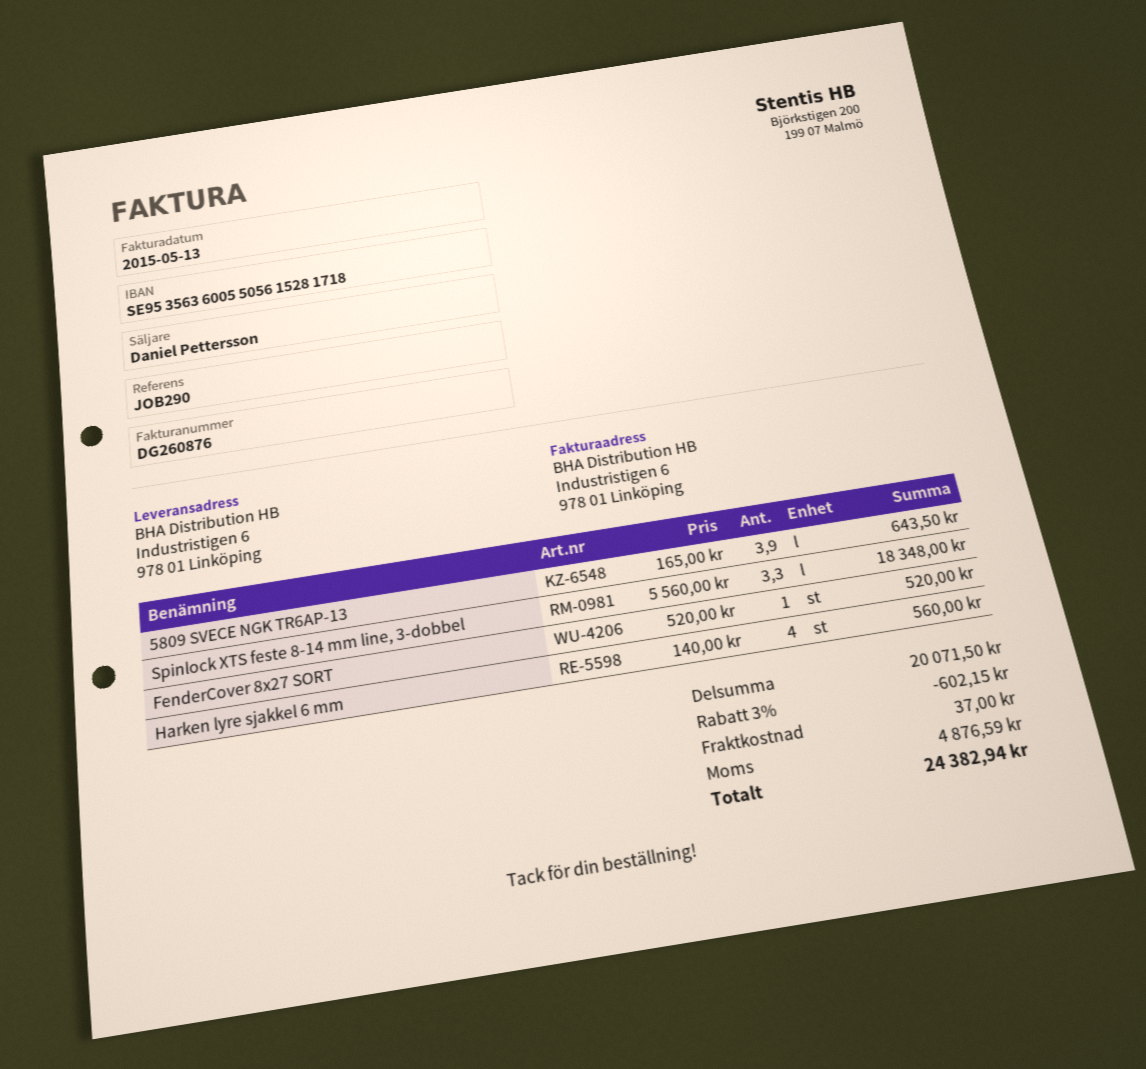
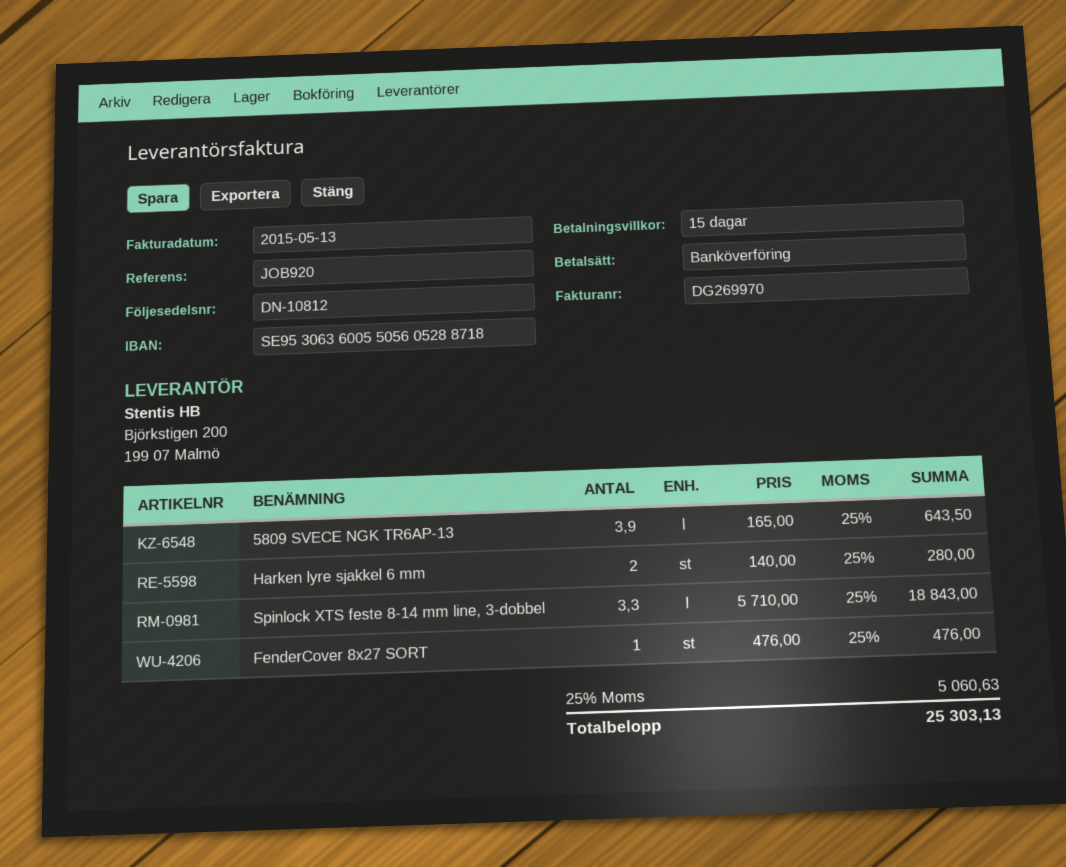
invoice number: DG260876 -> DG269970
reference: JOB290 -> JOB920
bank account: SE9535636005505615281718 -> SE9530636005505605288718
Spinlock XTS feste 8-14 mm line, 3-dobbel: 3.3 x 5560.00 = 18348.00 -> 3.3 x 5710.00 = 18843.00
FenderCover 8x27 SORT: 1 x 520.00 = 520.00 -> 1 x 476.00 = 476.00
Harken lyre sjakkel 6 mm: 4 x 140.00 = 560.00 -> 2 x 140.00 = 280.00
discount: 3% = 602.15 -> none
shipping: 37.00 -> none
tax: 4876.59 -> 5060.63
total: 24382.94 -> 25303.13

